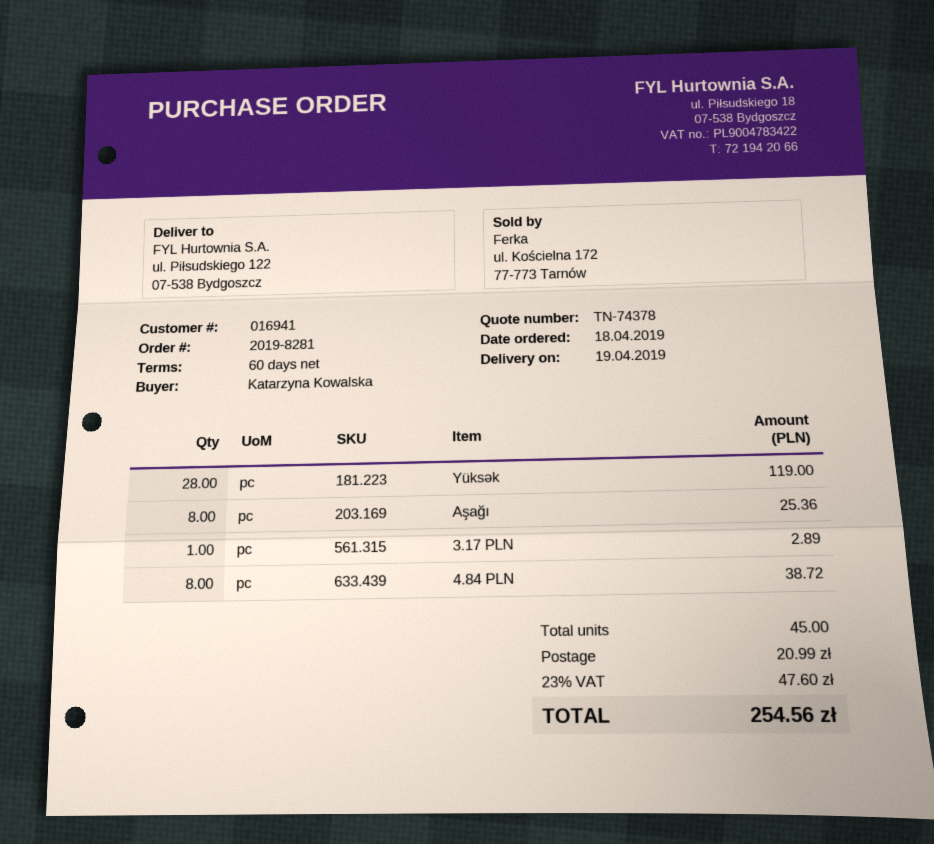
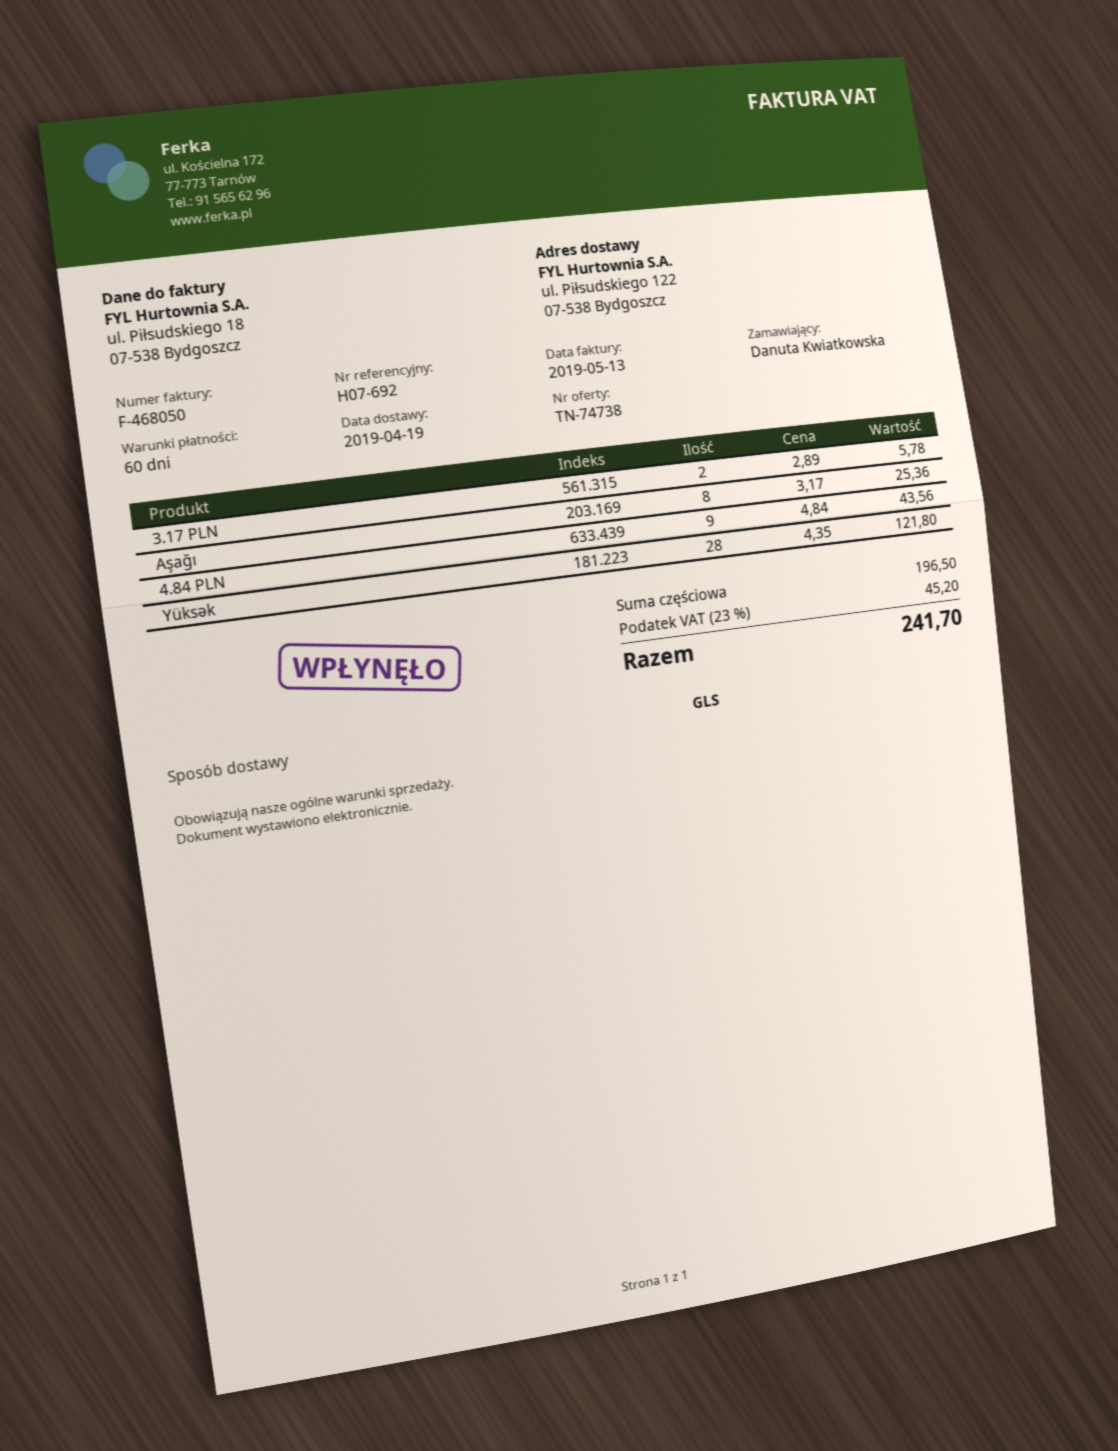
quote number: TN-74378 -> TN-74738
ordered by: Katarzyna Kowalska -> Danuta Kwiatkowska
Yüksək: 28 for 119.00 -> 28 for 121.80
3.17 PLN: 1 for 2.89 -> 2 for 5.78
4.84 PLN: 8 for 38.72 -> 9 for 43.56
shipping: 20.99 -> none
tax: 23% = 47.60 -> 23% = 45.20
total: 254.56 -> 241.70

